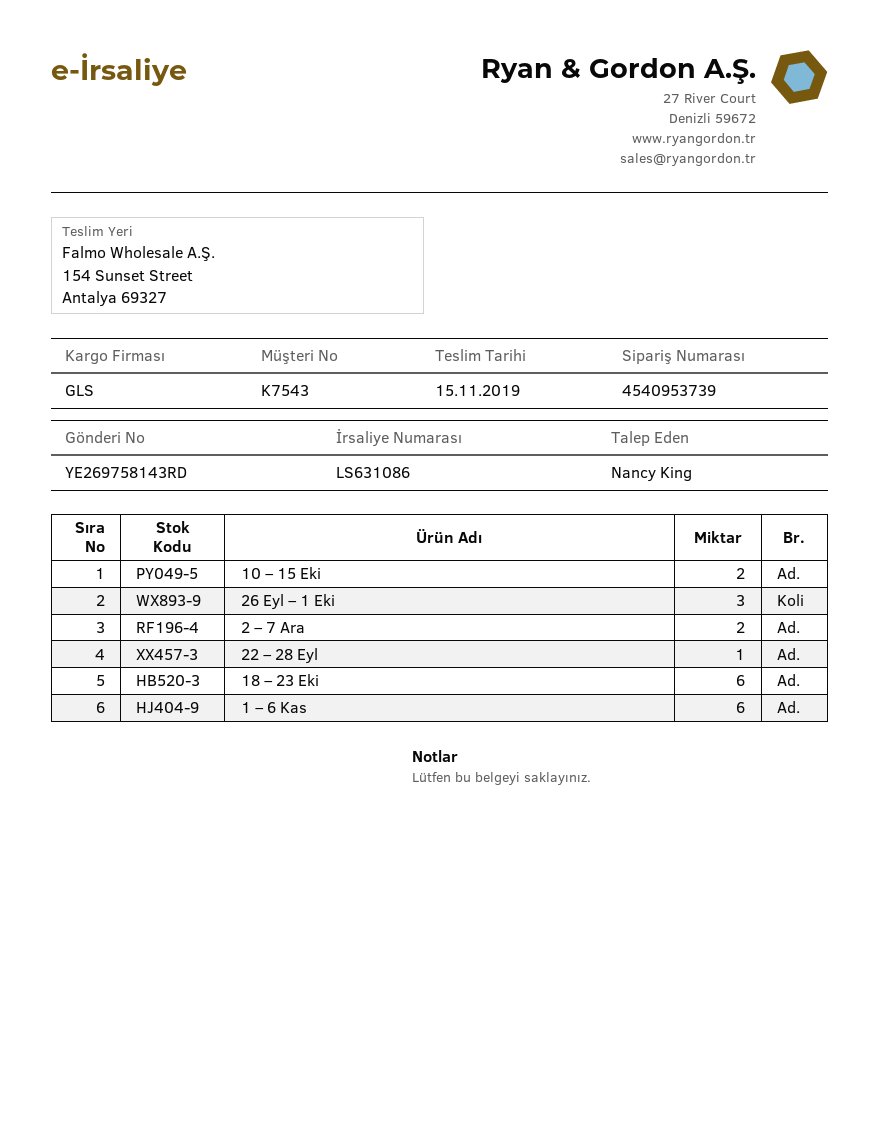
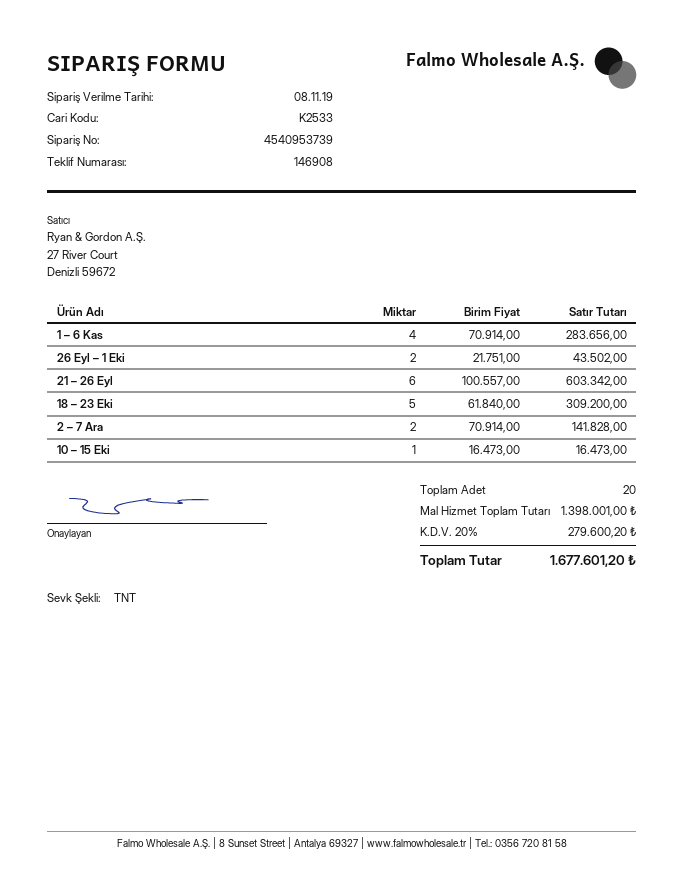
customer number: K7543 -> K2533
shipping method: GLS -> TNT
10 – 15 Eki: 2 -> 1
26 Eyl – 1 Eki: 3 -> 2
22 – 28 Eyl: 1 -> none
18 – 23 Eki: 6 -> 5
1 – 6 Kas: 6 -> 4
21 – 26 Eyl: none -> 6

